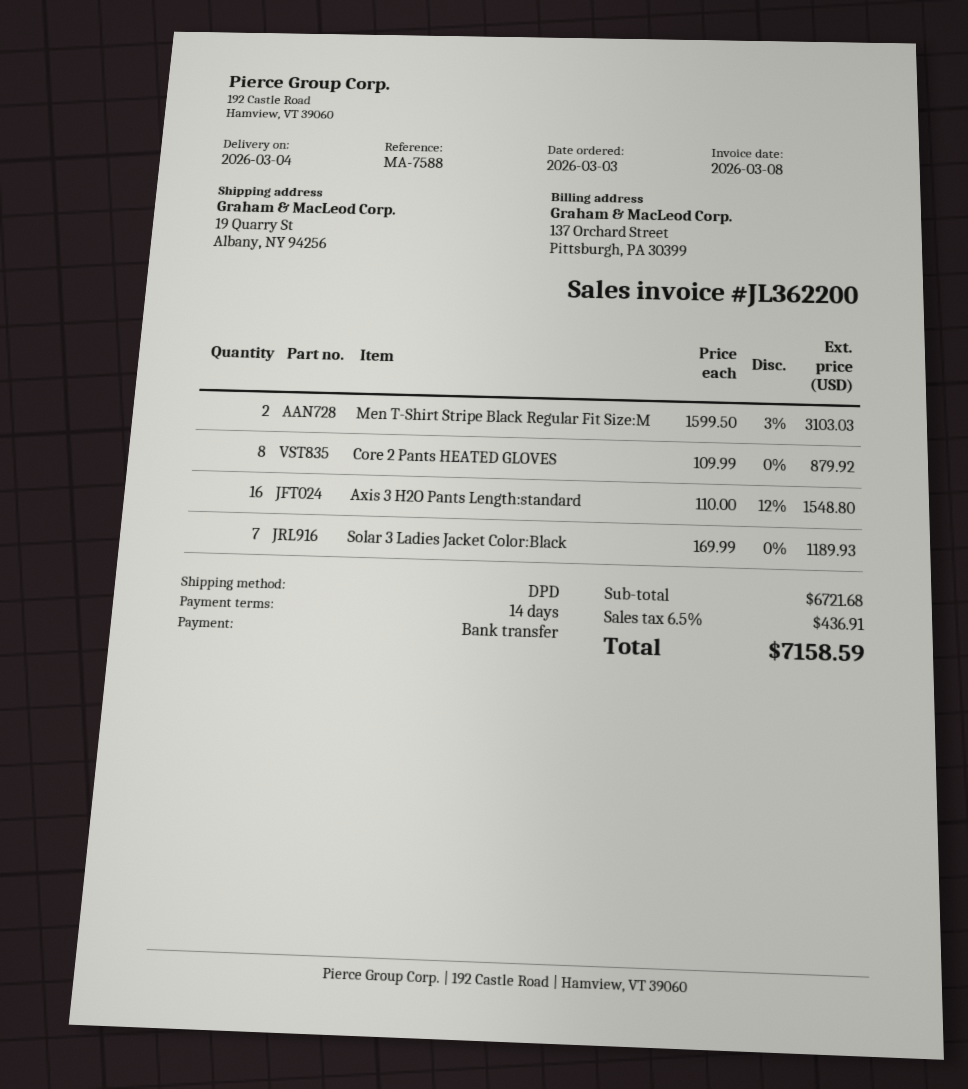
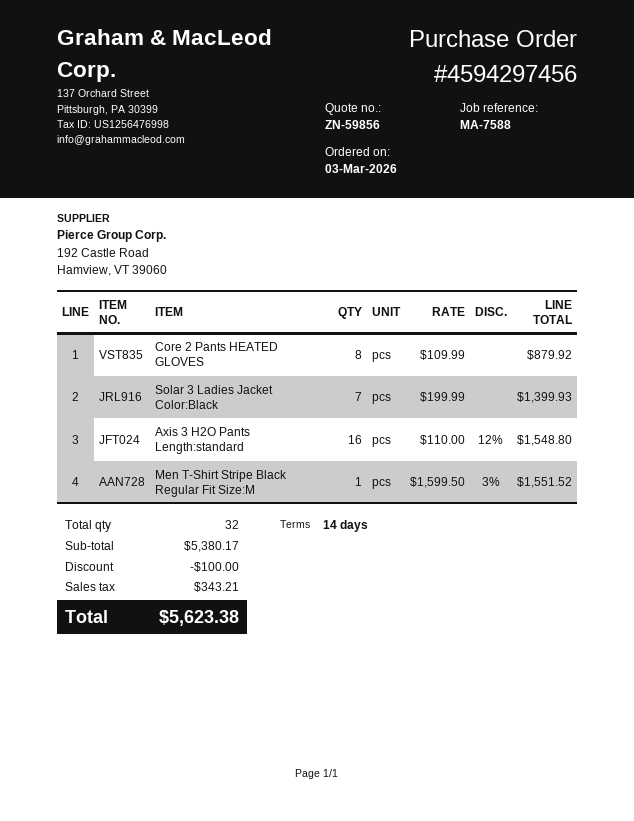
Men T-Shirt Stripe Black Regular Fit Size:M: 2 x 1599.50 - 3% = 3103.03 -> 1 x 1599.50 - 3% = 1551.52
Solar 3 Ladies Jacket Color:Black: 7 x 169.99 = 1189.93 -> 7 x 199.99 = 1399.93
subtotal: 6721.68 -> 5380.17
discount: none -> 100.00
tax: 436.91 -> 343.21
total: 7158.59 -> 5623.38

